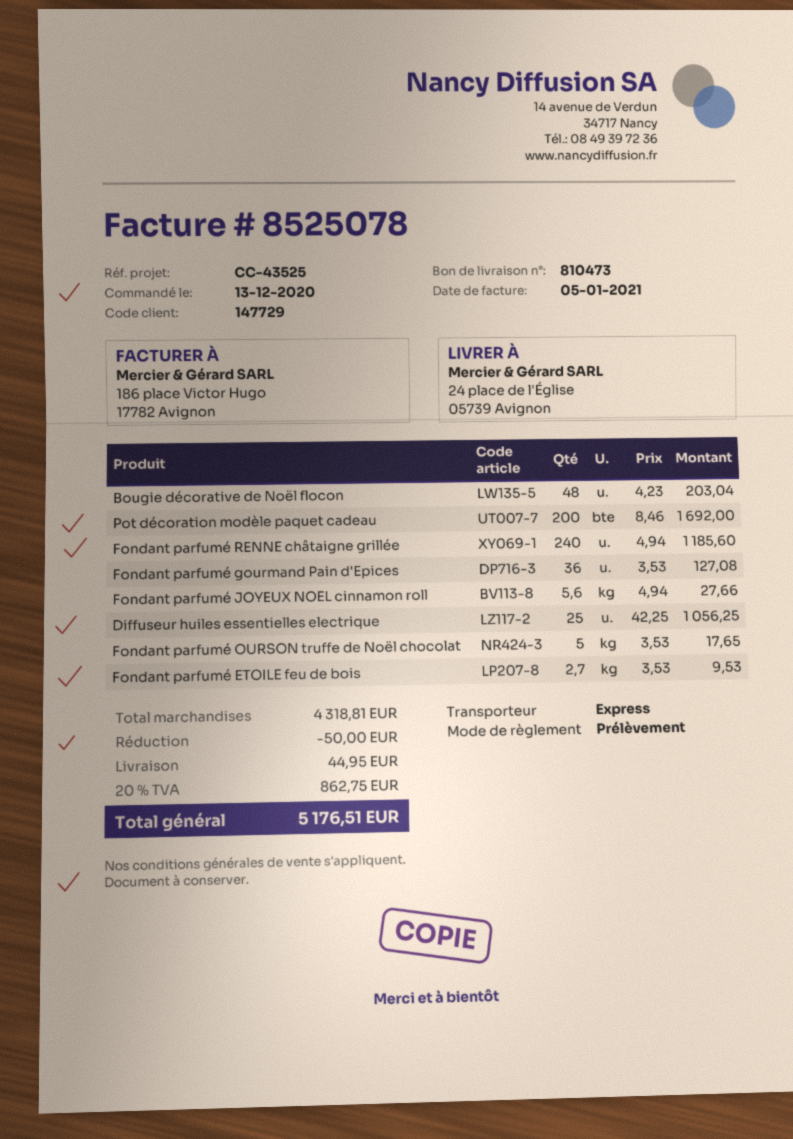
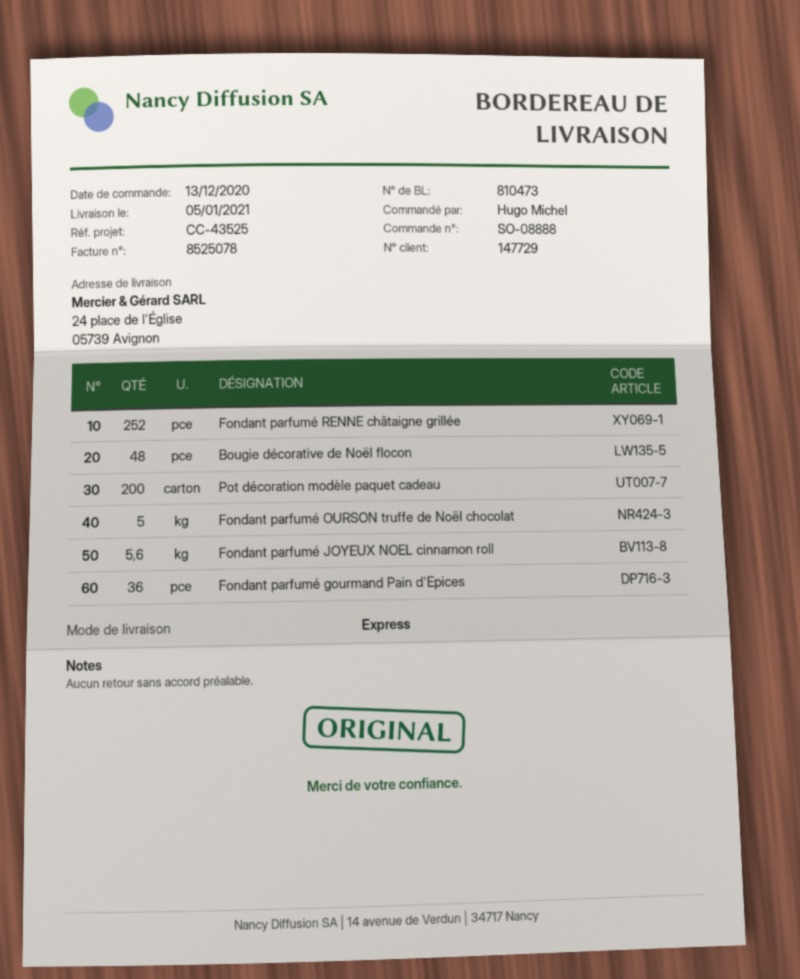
Fondant parfumé RENNE châtaigne grillée: 240 -> 252
Diffuseur huiles essentielles electrique: 25 -> none
Fondant parfumé ETOILE feu de bois: 2.7 -> none

